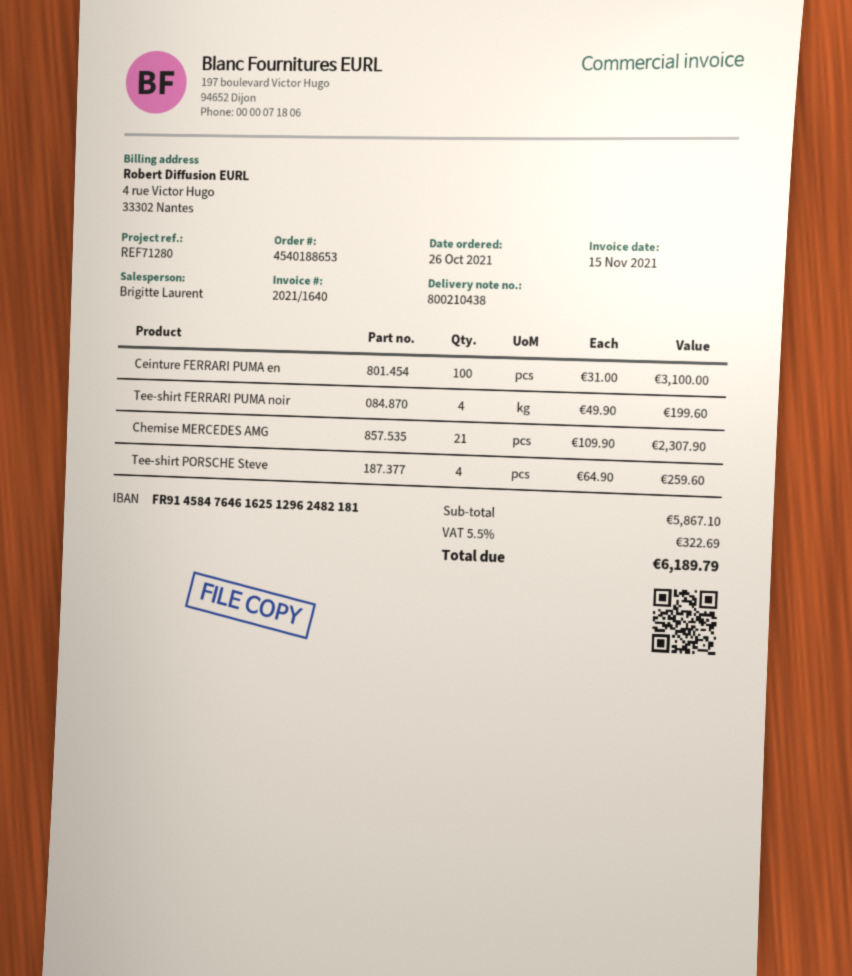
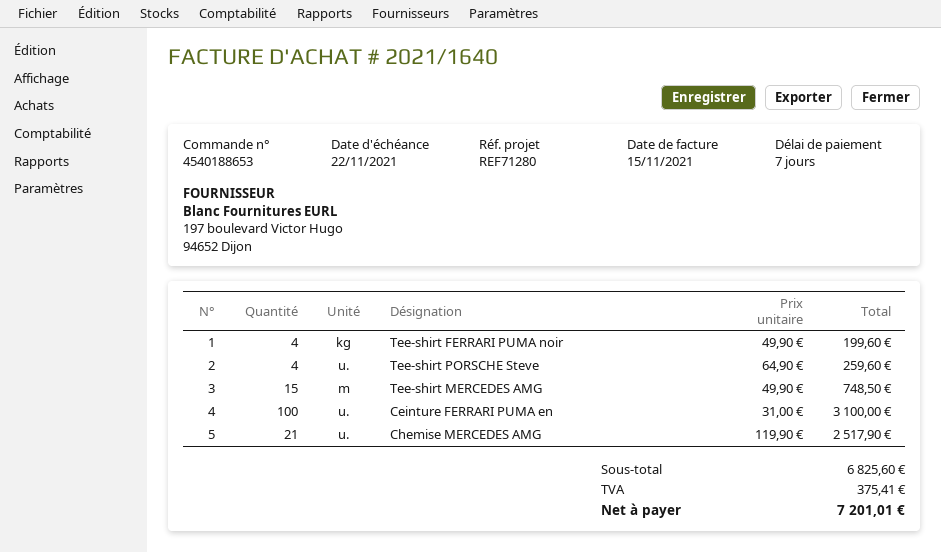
Chemise MERCEDES AMG: 21 x 109.90 = 2307.90 -> 21 x 119.90 = 2517.90
Tee-shirt MERCEDES AMG: none -> 15 x 49.90 = 748.50
subtotal: 5867.10 -> 6825.60
tax: 322.69 -> 375.41
total: 6189.79 -> 7201.01

